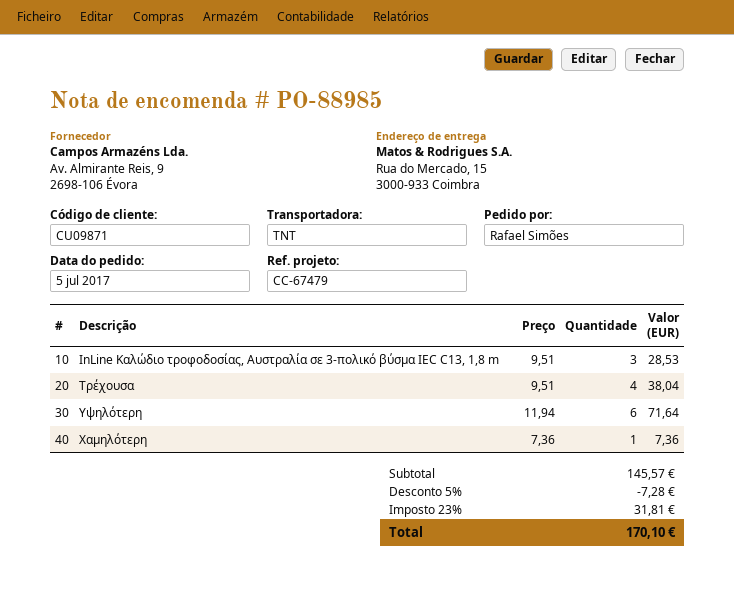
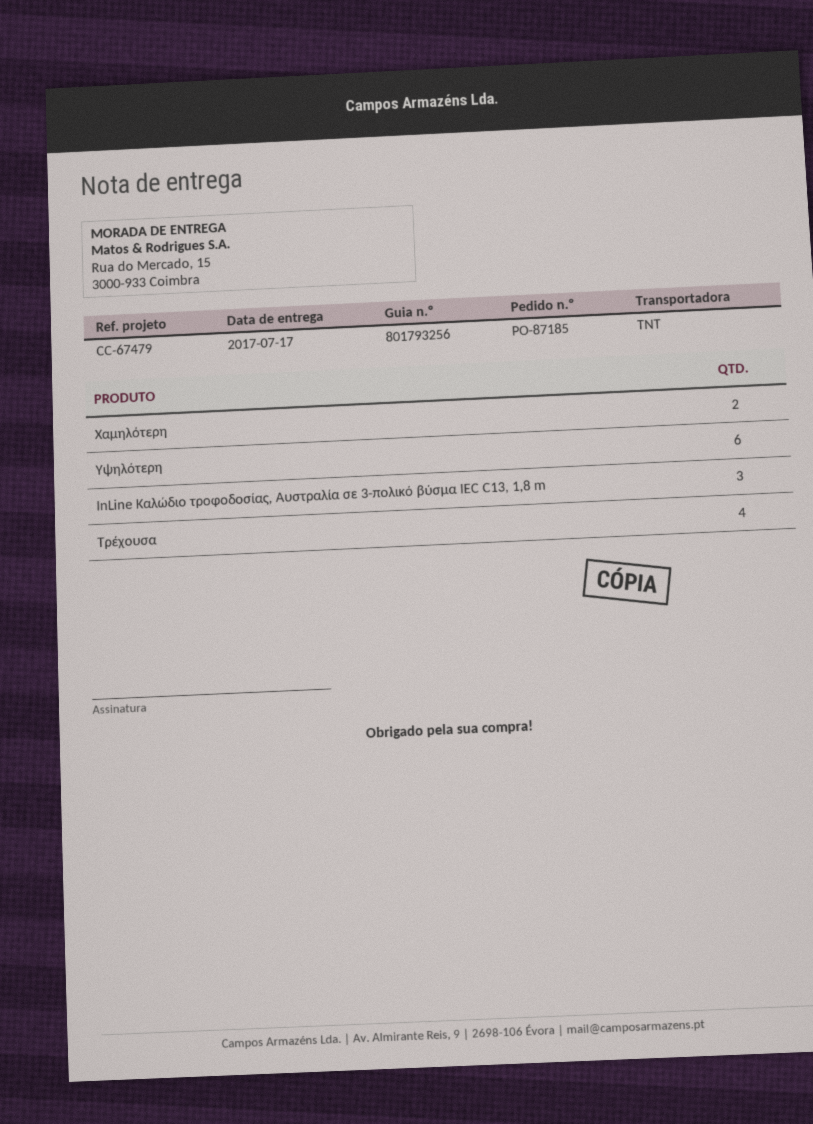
order number: PO-88985 -> PO-87185
Χαμηλότερη: 1 -> 2

